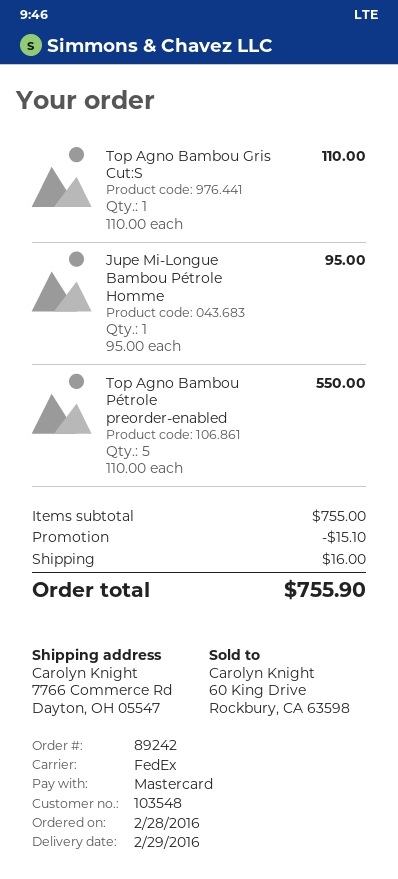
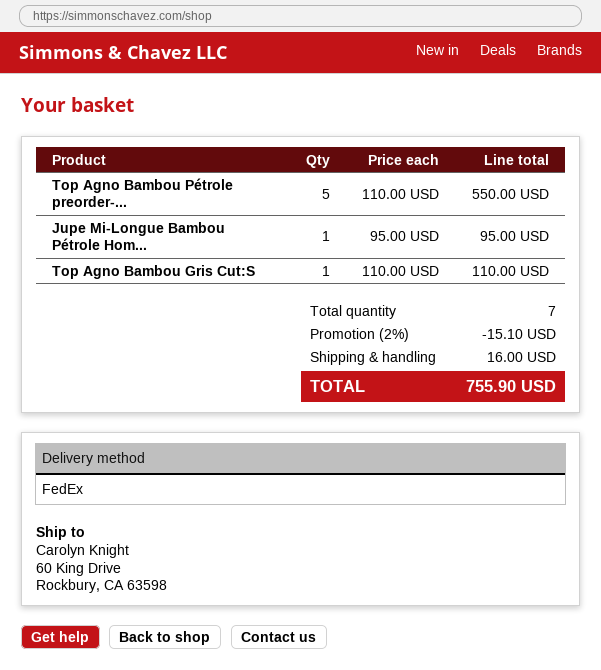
ship to: 7766 Commerce Rd, Dayton, OH 05547 -> 60 King Drive, Rockbury, CA 63598

